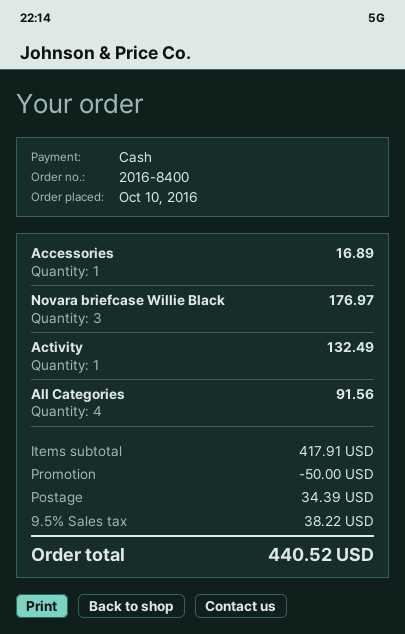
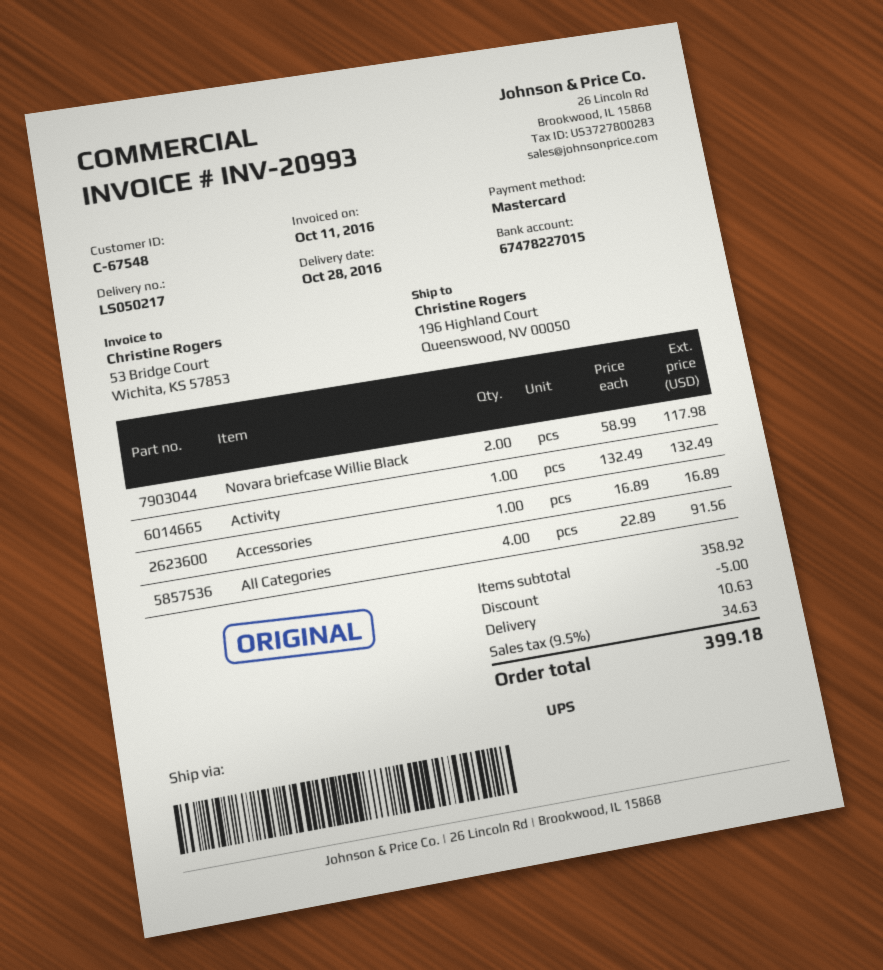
payment method: cash -> Mastercard
Novara briefcase Willie Black: 3 for 176.97 -> 2 for 117.98
subtotal: 417.91 -> 358.92
discount: 50.00 -> 5.00
shipping: 34.39 -> 10.63
tax: 9.5% = 38.22 -> 9.5% = 34.63
total: 440.52 -> 399.18

